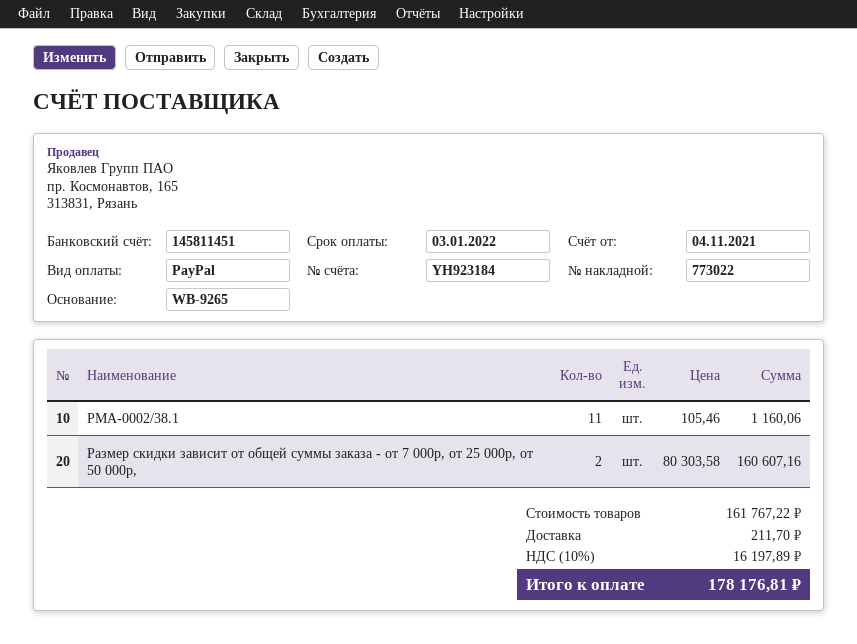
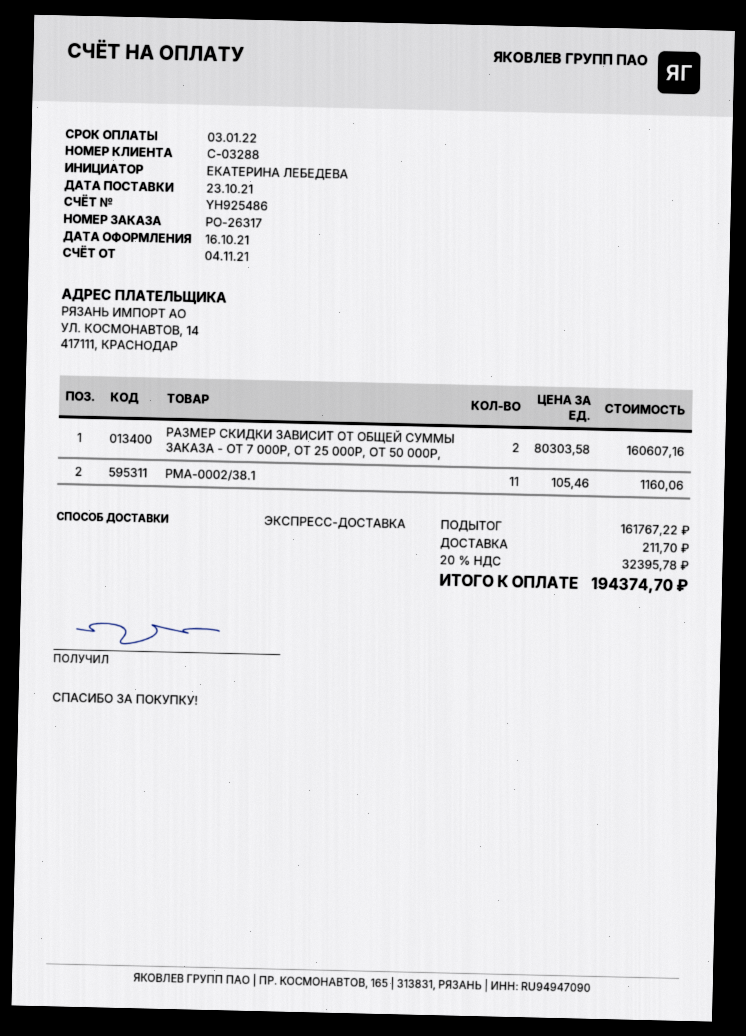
invoice number: YH923184 -> YH925486
tax: 10% = 16197.89 -> 20% = 32395.78
total: 178176.81 -> 194374.70

